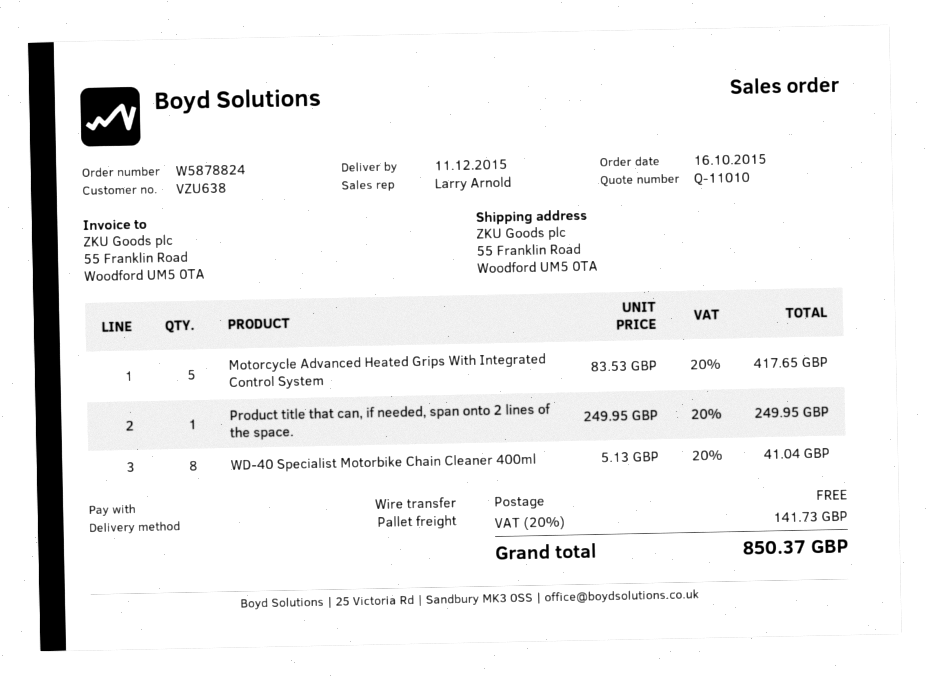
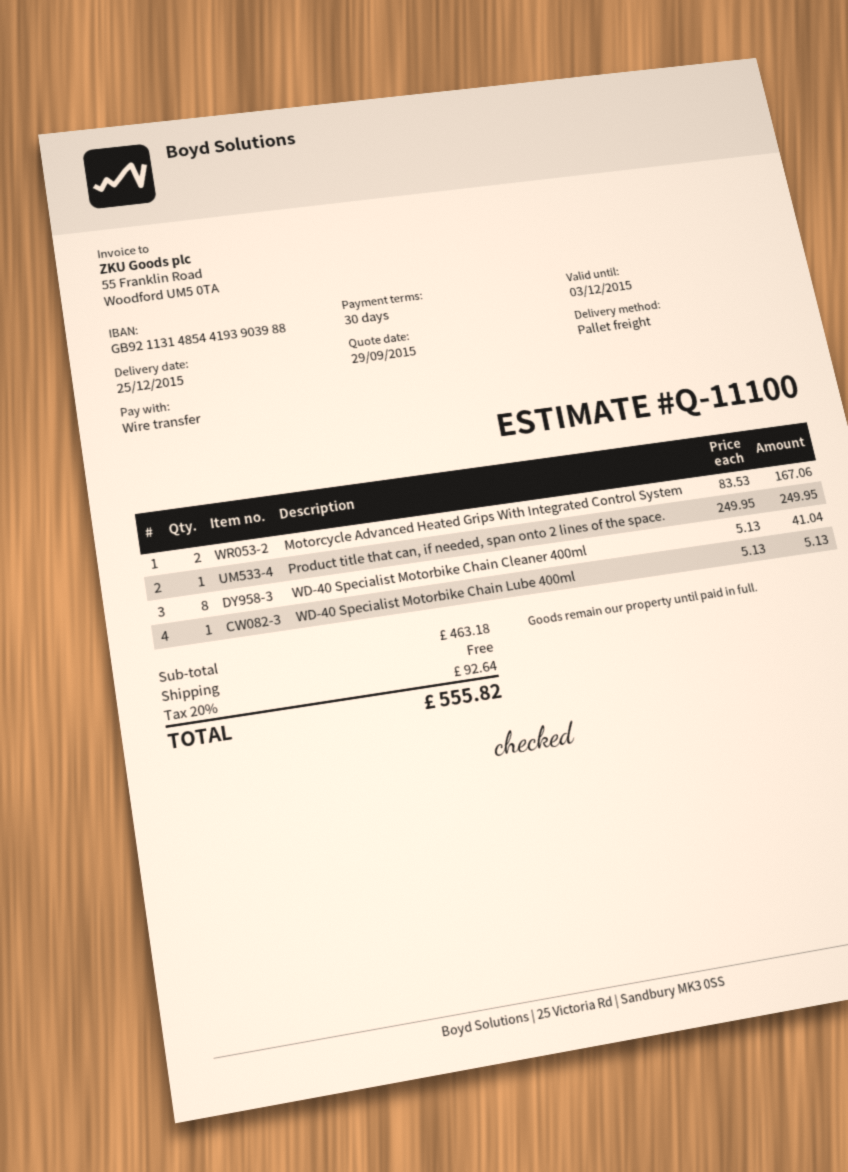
quote number: Q-11010 -> Q-11100
delivery date: 2015-12-11 -> 2015-12-25
Motorcycle Advanced Heated Grips With Integrated Control System: 5 x 83.53 = 417.65 -> 2 x 83.53 = 167.06
WD-40 Specialist Motorbike Chain Lube 400ml: none -> 1 x 5.13 = 5.13
tax: 20% = 141.73 -> 20% = 92.64
total: 850.37 -> 555.82

